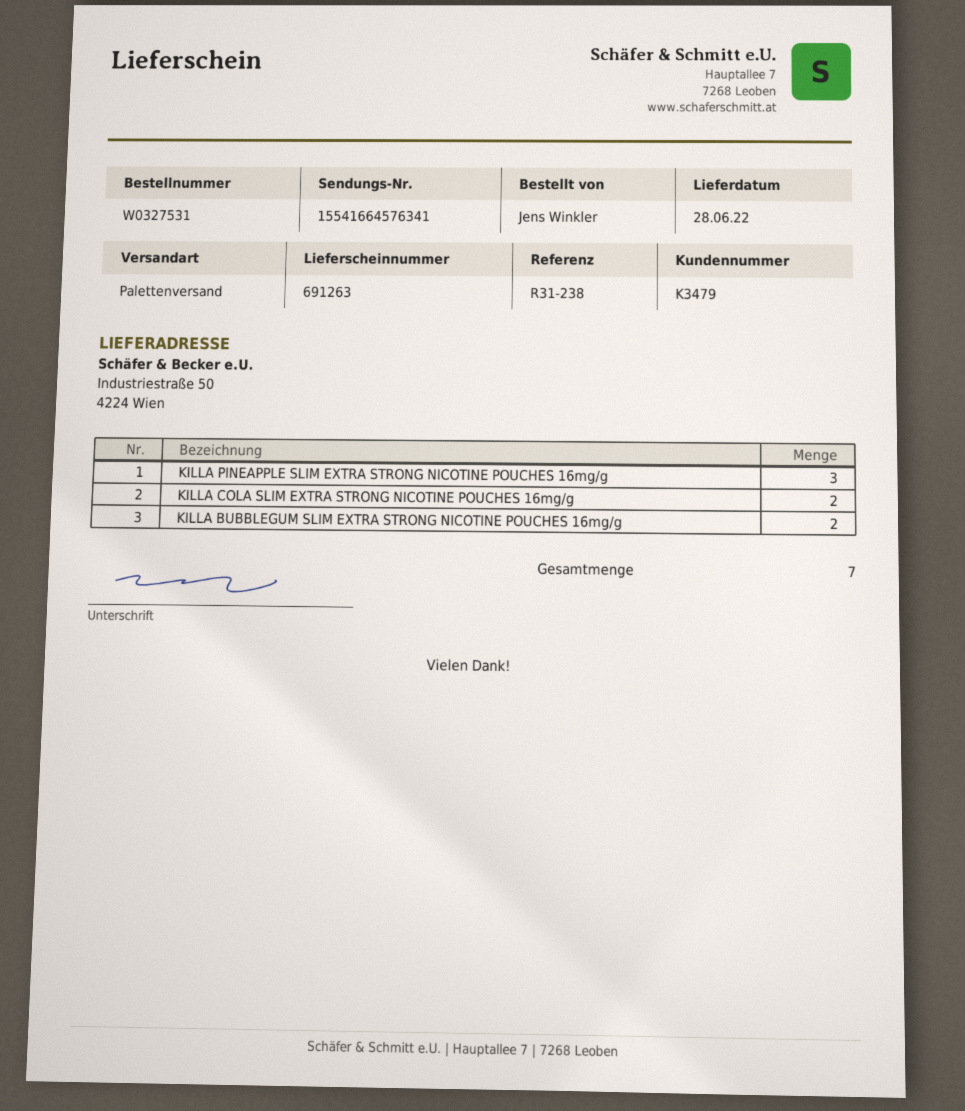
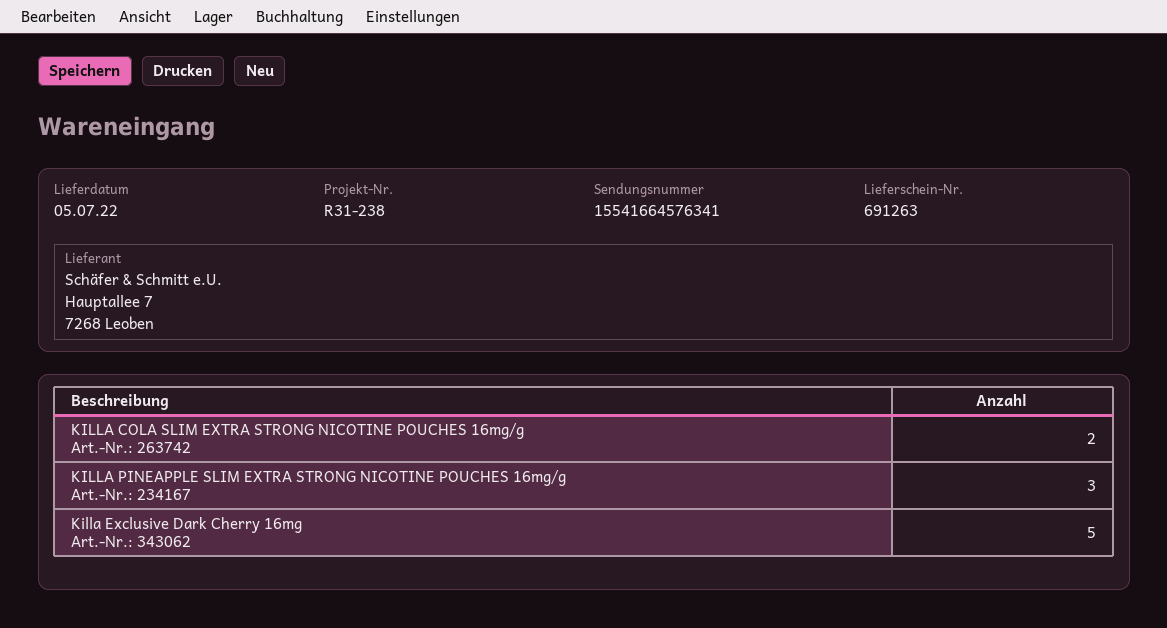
delivery date: 2022-06-28 -> 2022-07-05
KILLA BUBBLEGUM SLIM EXTRA STRONG NICOTINE POUCHES 16mg/g: 2 -> none
Killa Exclusive Dark Cherry 16mg: none -> 5

